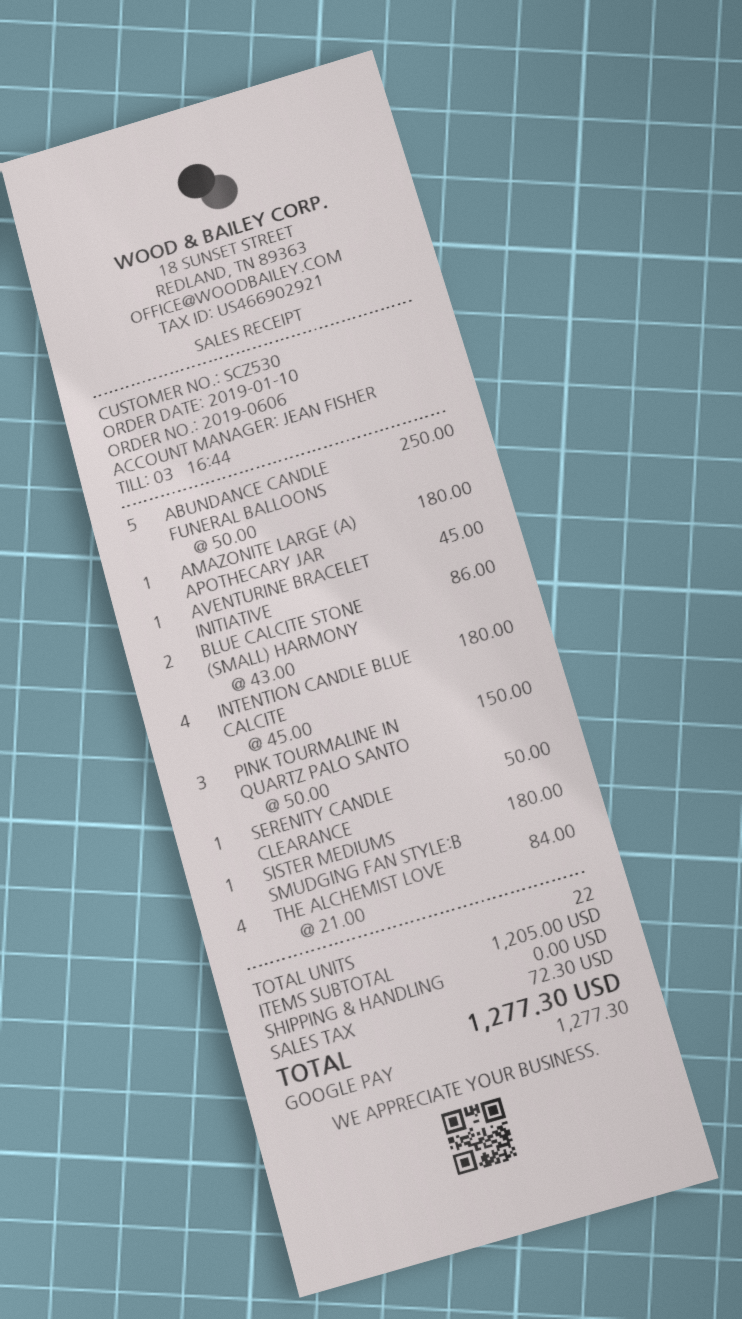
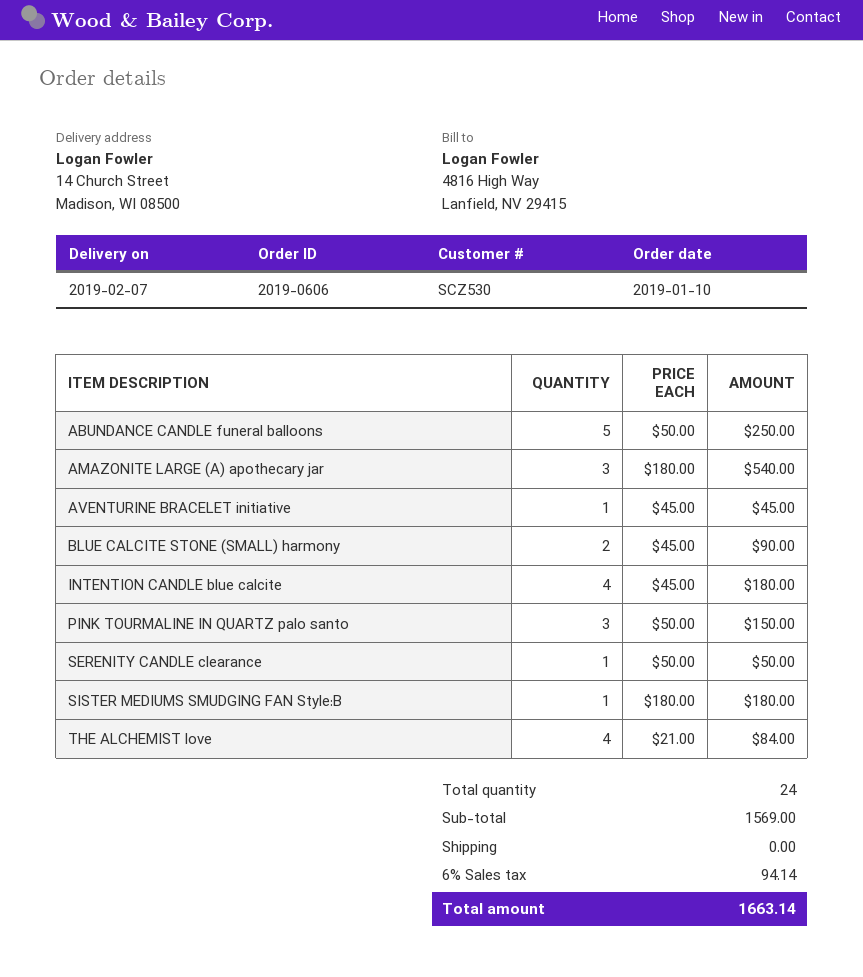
AMAZONITE LARGE (A) APOTHECARY JAR: 1 x 180.00 = 180.00 -> 3 x 180.00 = 540.00
BLUE CALCITE STONE (SMALL) HARMONY: 2 x 43.00 = 86.00 -> 2 x 45.00 = 90.00
total quantity: 22 -> 24
subtotal: 1205.00 -> 1569.00
tax: 72.30 -> 94.14
total: 1277.30 -> 1663.14

